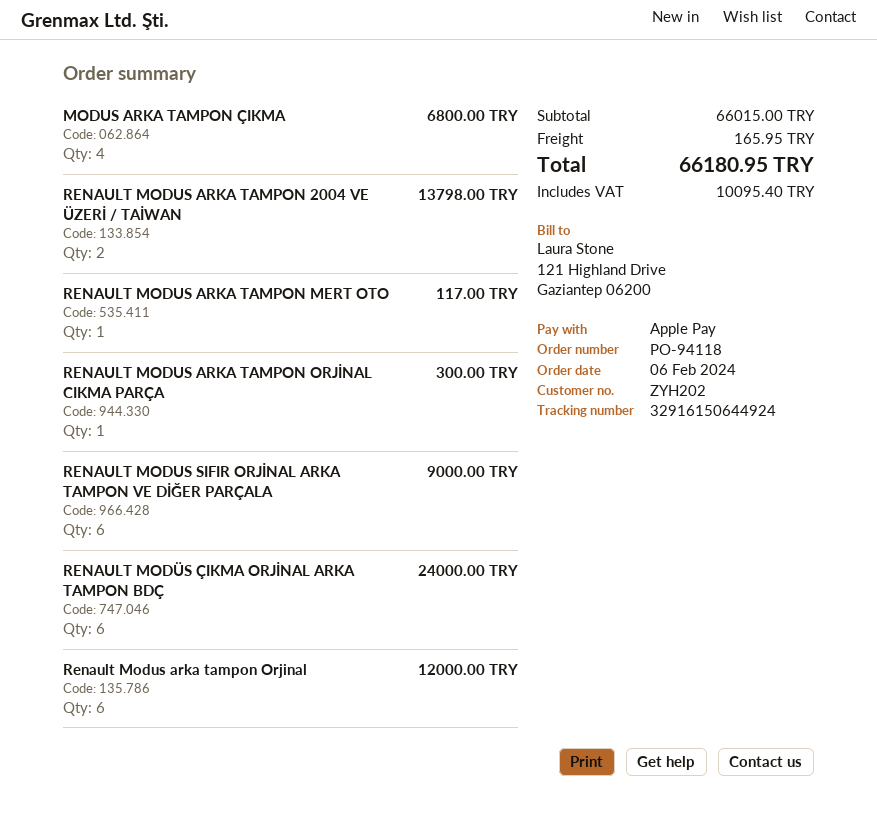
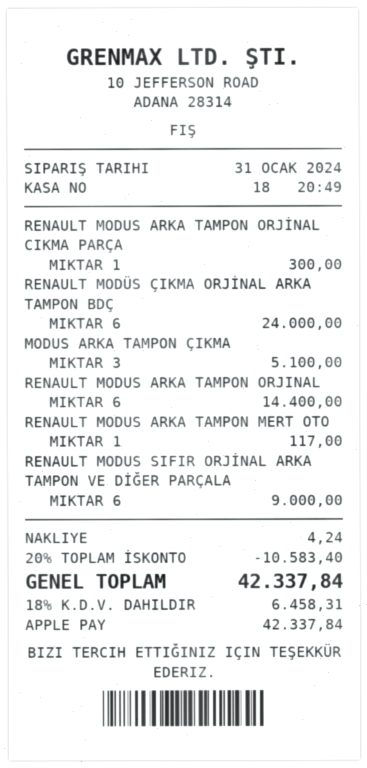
order date: 2024-02-06 -> 2024-01-31
MODUS ARKA TAMPON ÇIKMA: 4 for 6800.00 -> 3 for 5100.00
RENAULT MODUS ARKA TAMPON 2004 VE ÜZERİ / TAİWAN: 2 for 13798.00 -> none
Renault Modus arka tampon Orjinal: 6 for 12000.00 -> 6 for 14400.00
discount: none -> 20% = 10583.40
shipping: 165.95 -> 4.24
tax: 10095.40 -> 6458.31
total: 66180.95 -> 42337.84

